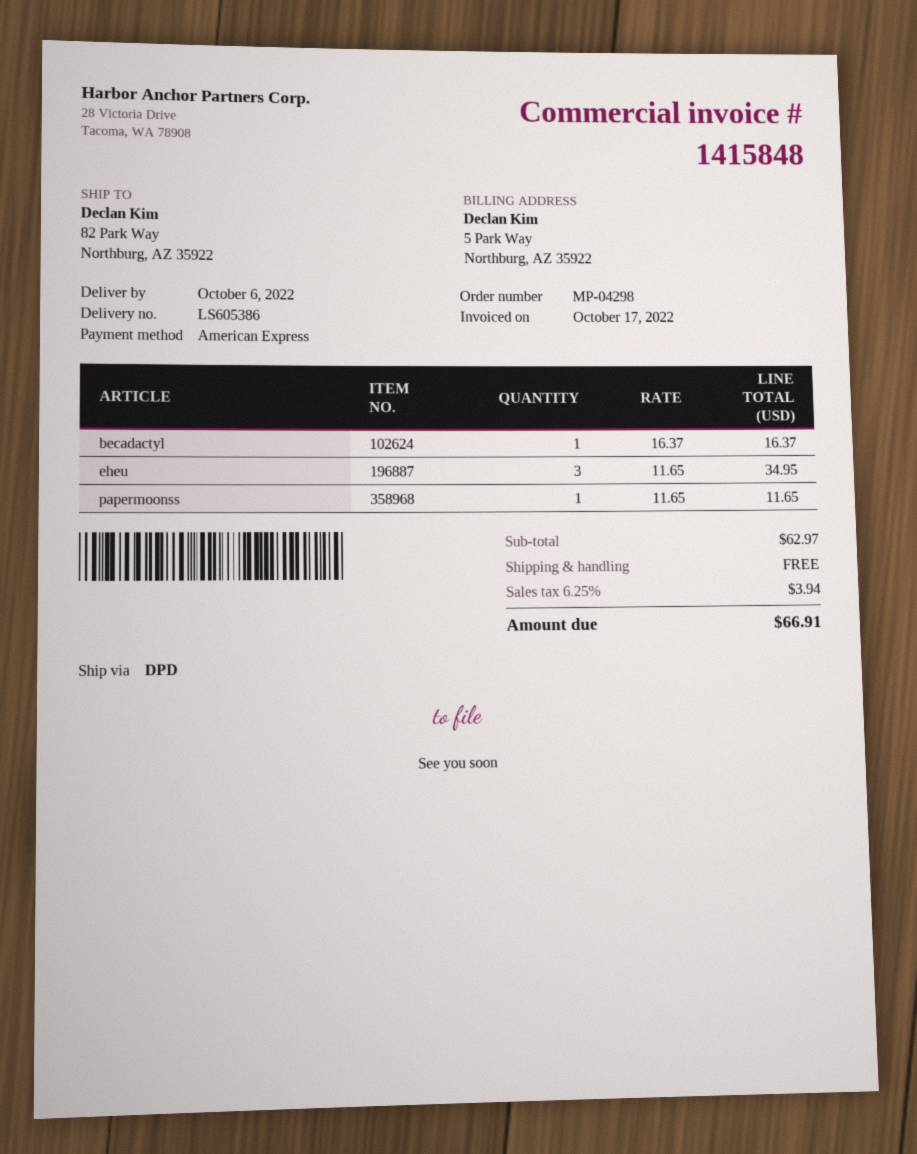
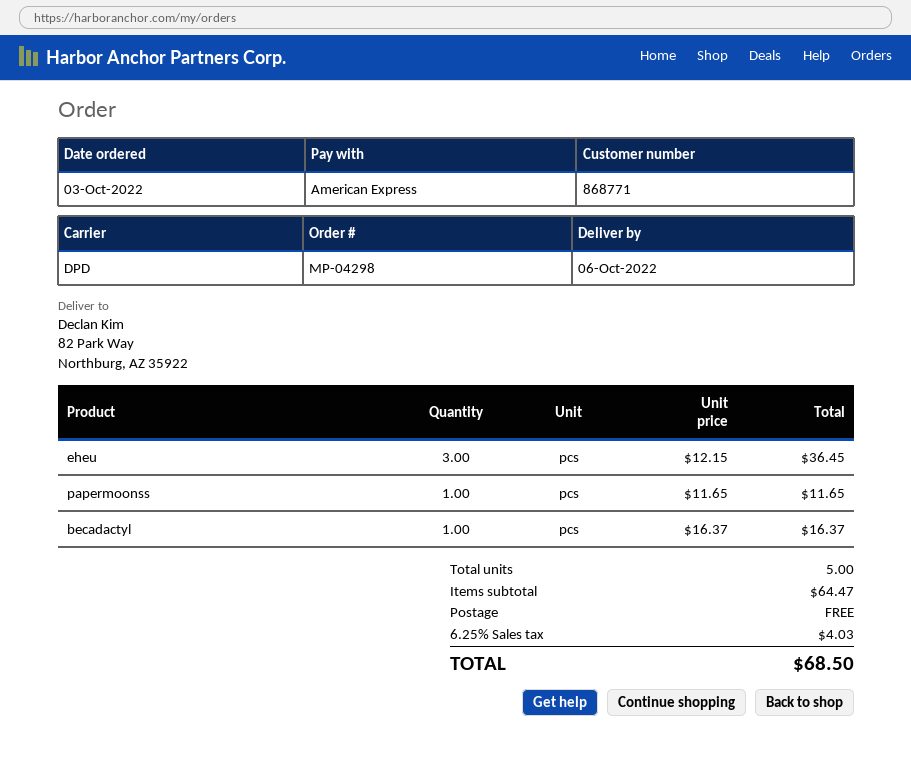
eheu: 3 x 11.65 = 34.95 -> 3 x 12.15 = 36.45
subtotal: 62.97 -> 64.47
tax: 6.25% = 3.94 -> 6.25% = 4.03
total: 66.91 -> 68.50

